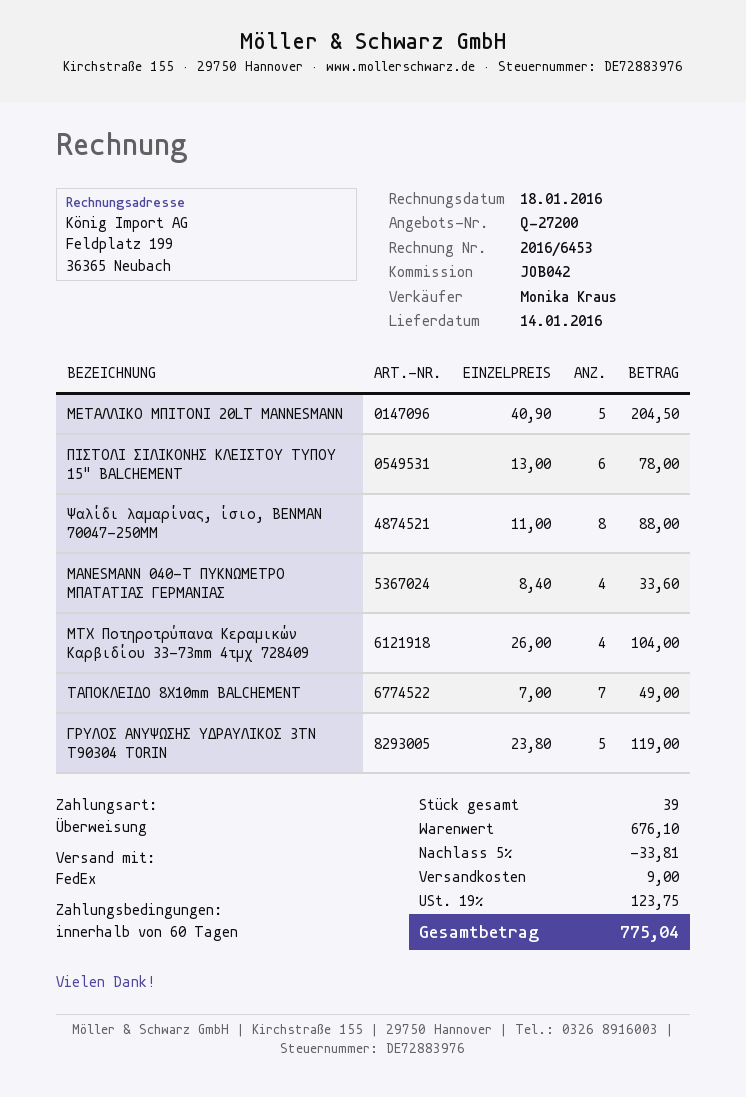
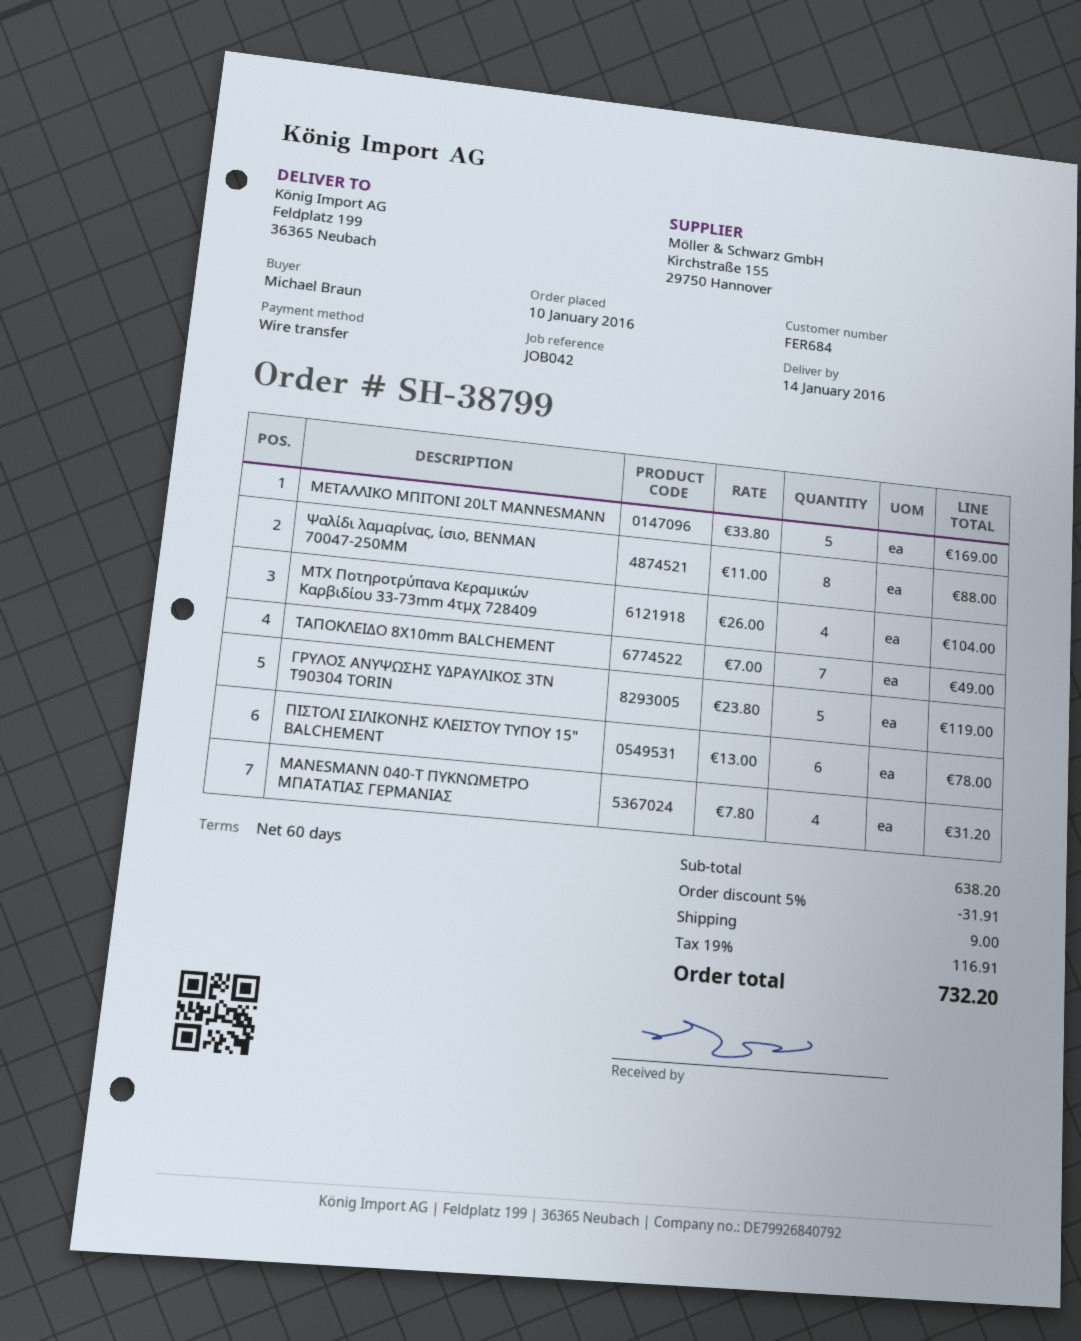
ΜΕΤΑΛΛΙΚΟ ΜΠΙΤΟΝΙ 20LT MANNESMANN: 5 x 40.90 = 204.50 -> 5 x 33.80 = 169.00
MANESMANN 040-T ΠΥΚΝΩΜΕΤΡΟ ΜΠΑΤΑΤΙΑΣ ΓΕΡΜΑΝΙΑΣ: 4 x 8.40 = 33.60 -> 4 x 7.80 = 31.20
subtotal: 676.10 -> 638.20
discount: 5% = 33.81 -> 5% = 31.91
tax: 19% = 123.75 -> 19% = 116.91
total: 775.04 -> 732.20

